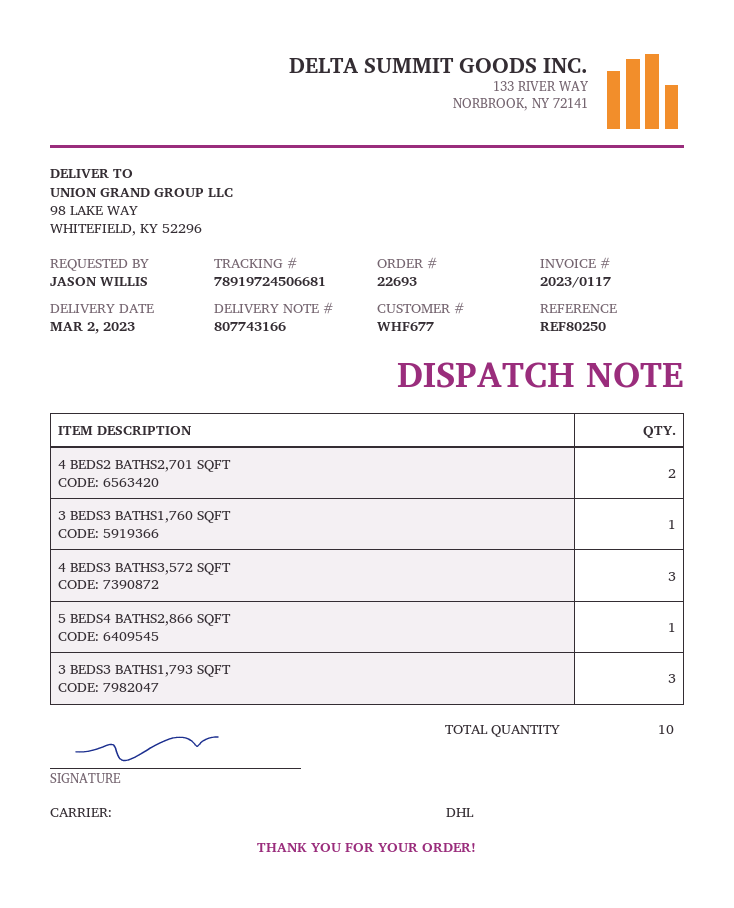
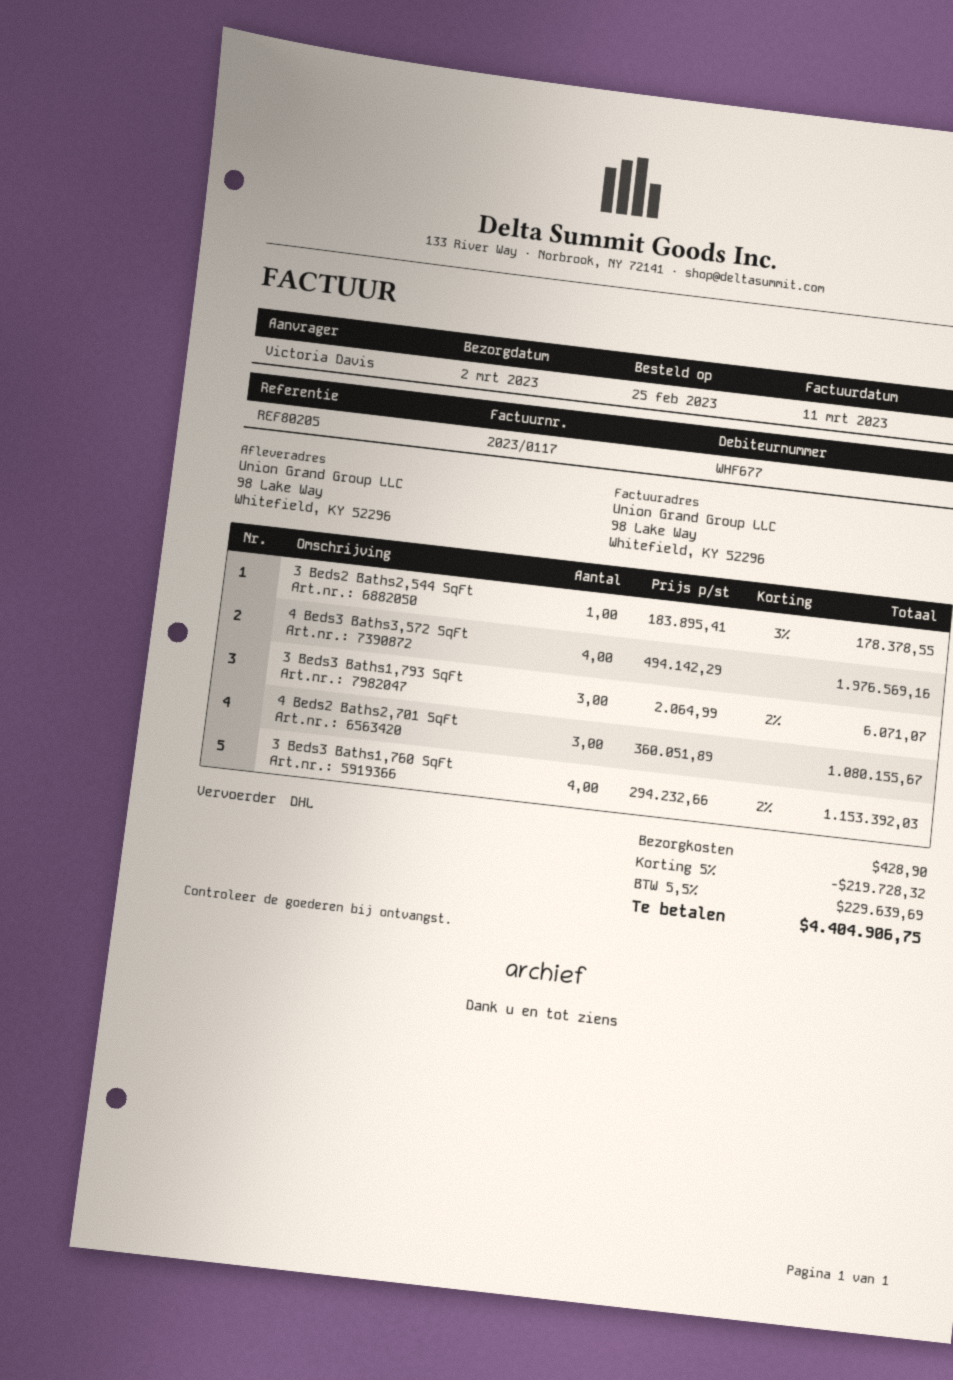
reference: REF80250 -> REF80205
ordered by: JASON WILLIS -> Victoria Davis
4 BEDS2 BATHS2,701 SQFT: 2 -> 3
3 BEDS3 BATHS1,760 SQFT: 1 -> 4
4 BEDS3 BATHS3,572 SQFT: 3 -> 4
5 BEDS4 BATHS2,866 SQFT: 1 -> none
3 Beds2 Baths2,544 SqFt: none -> 1

